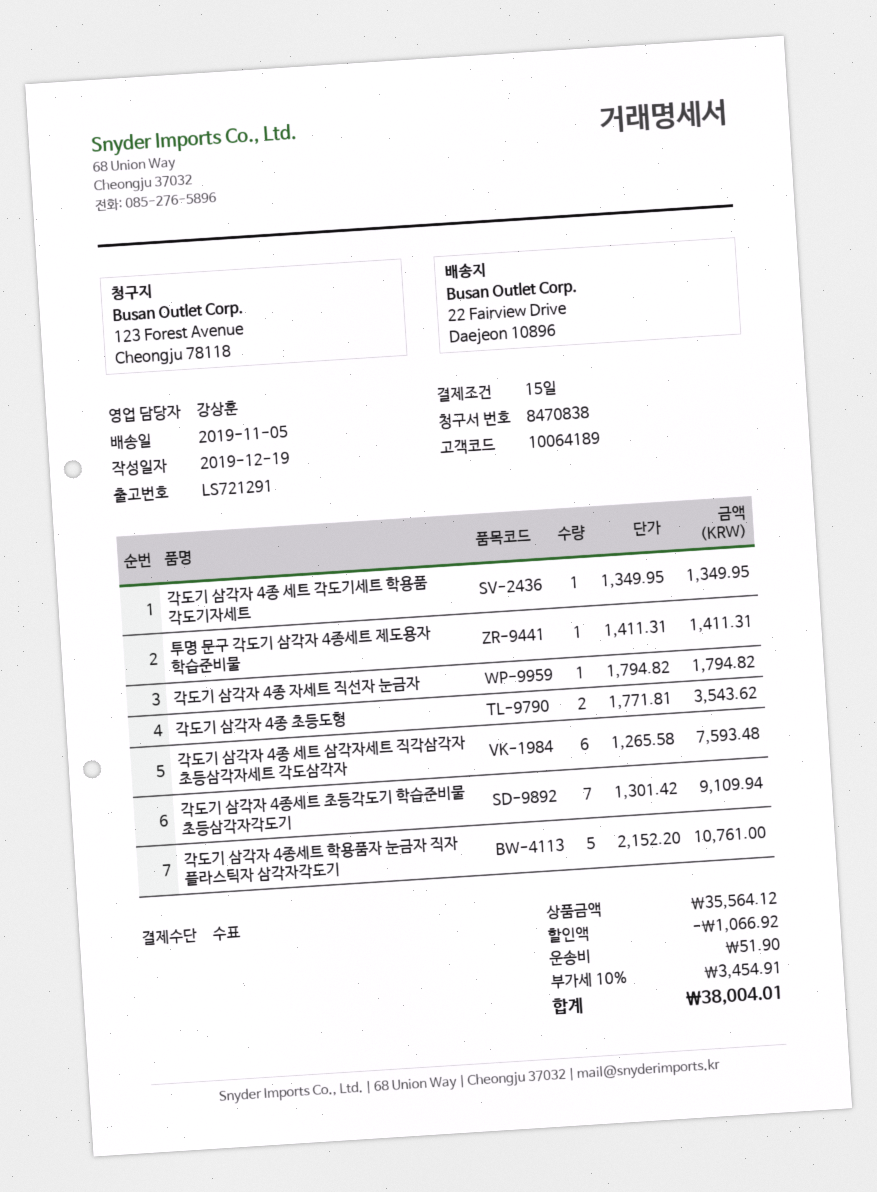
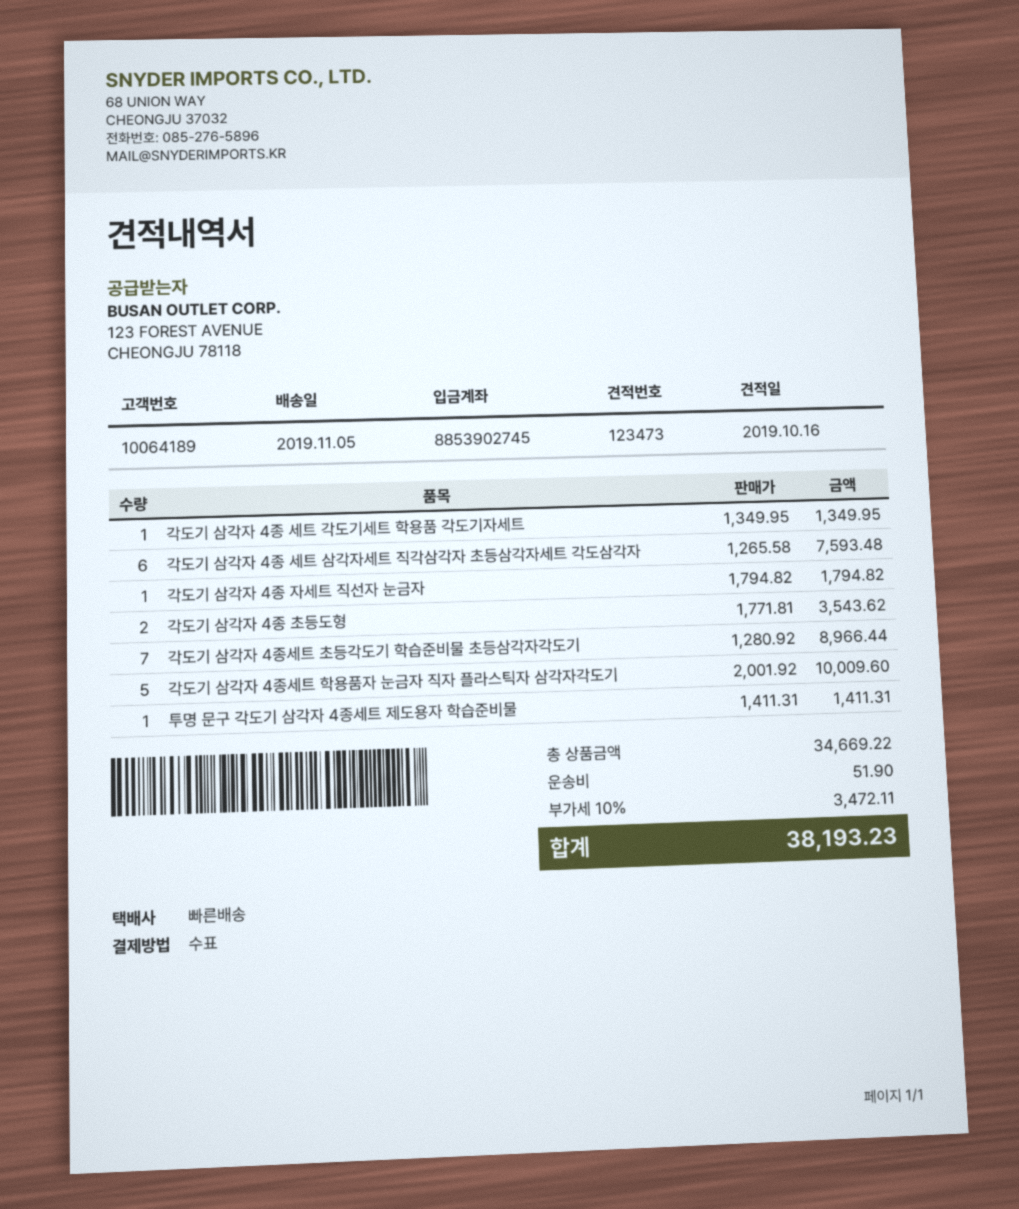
각도기 삼각자 4종세트 초등각도기 학습준비물 초등삼각자각도기: 7 x 1301.42 = 9109.94 -> 7 x 1280.92 = 8966.44
각도기 삼각자 4종세트 학용품자 눈금자 직자 플라스틱자 삼각자각도기: 5 x 2152.20 = 10761.00 -> 5 x 2001.92 = 10009.60
subtotal: 35564.12 -> 34669.22
discount: 1066.92 -> none
tax: 10% = 3454.91 -> 10% = 3472.11
total: 38004.01 -> 38193.23

